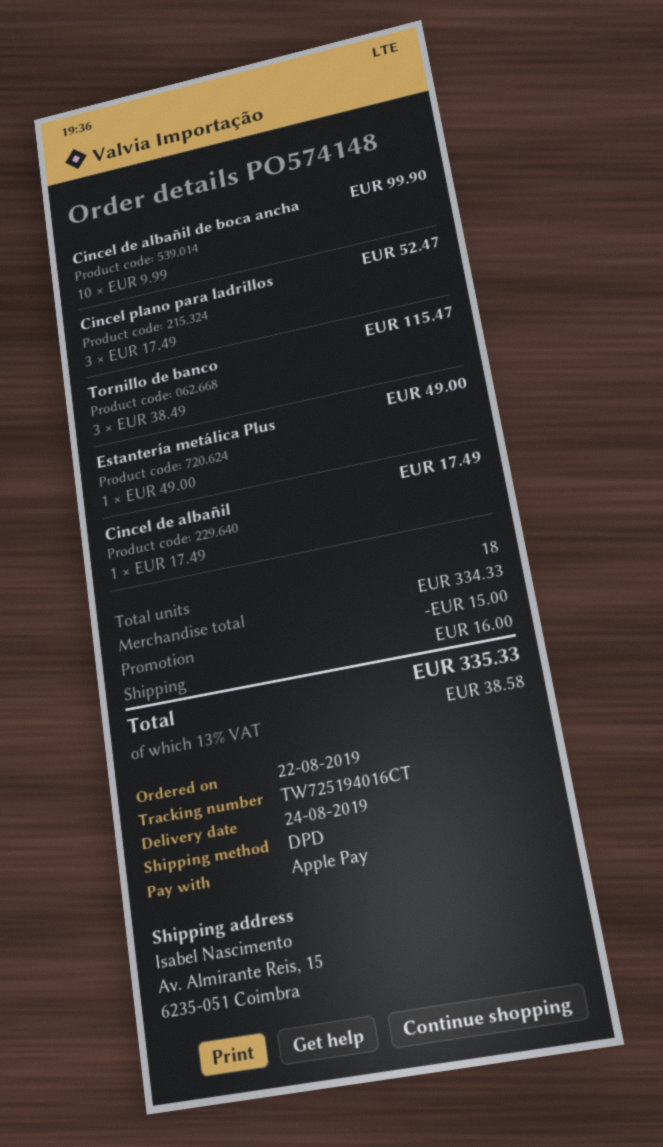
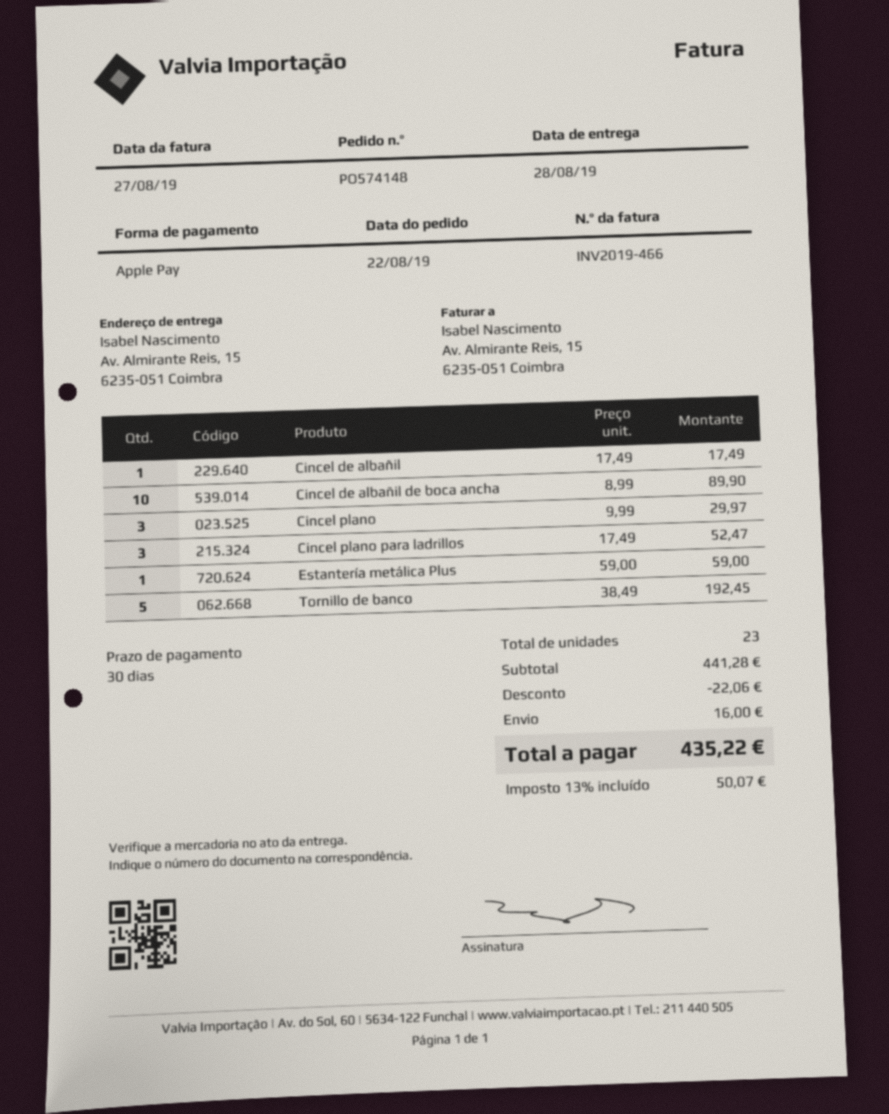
delivery date: 2019-08-24 -> 2019-08-28
Cincel de albañil de boca ancha: 10 x 9.99 = 99.90 -> 10 x 8.99 = 89.90
Tornillo de banco: 3 x 38.49 = 115.47 -> 5 x 38.49 = 192.45
Estantería metálica Plus: 1 x 49.00 = 49.00 -> 1 x 59.00 = 59.00
Cincel plano: none -> 3 x 9.99 = 29.97
total quantity: 18 -> 23
subtotal: 334.33 -> 441.28
discount: 15.00 -> 22.06
tax: 13% = 38.58 -> 13% = 50.07
total: 335.33 -> 435.22

